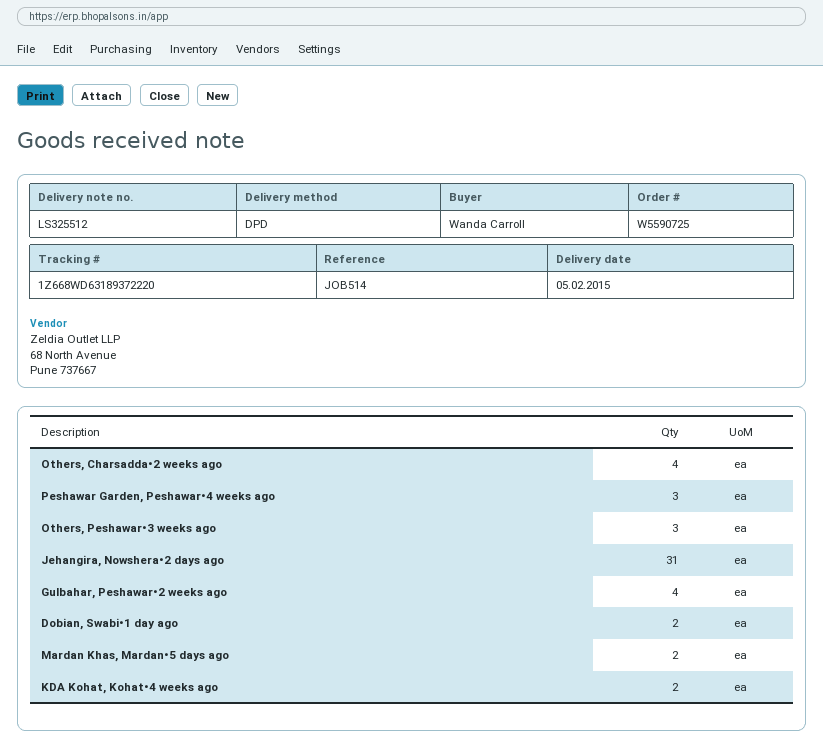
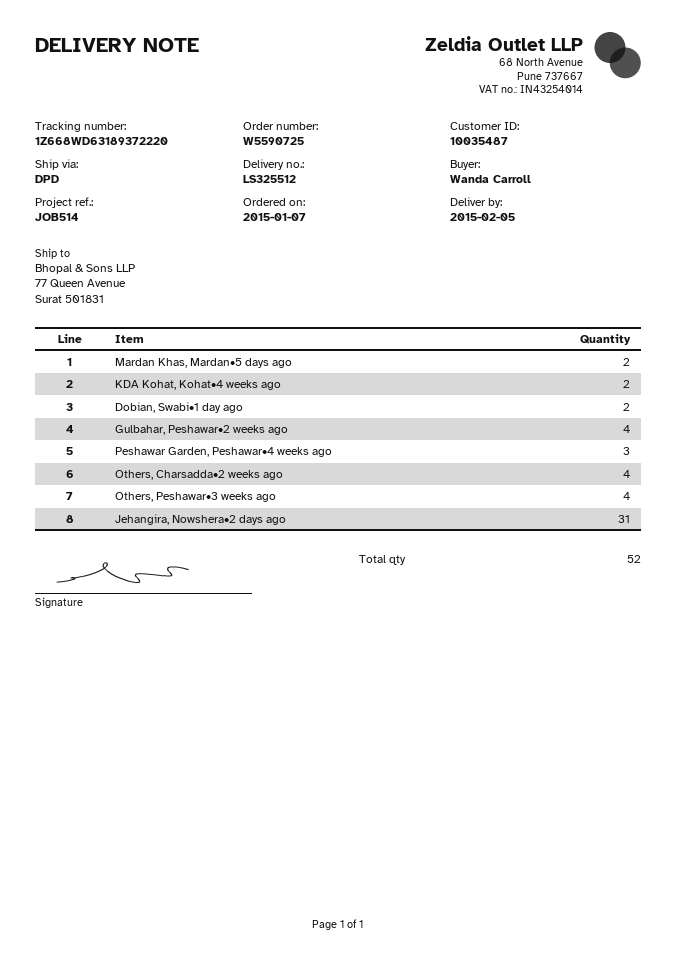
Others, Peshawar•3 weeks ago: 3 -> 4

